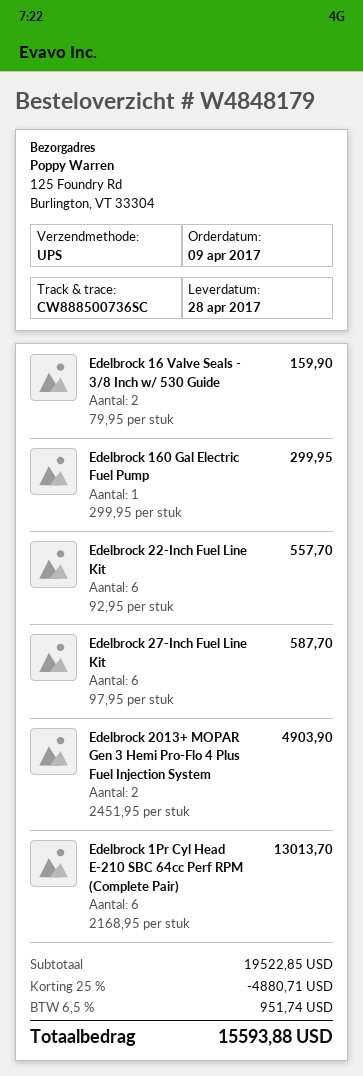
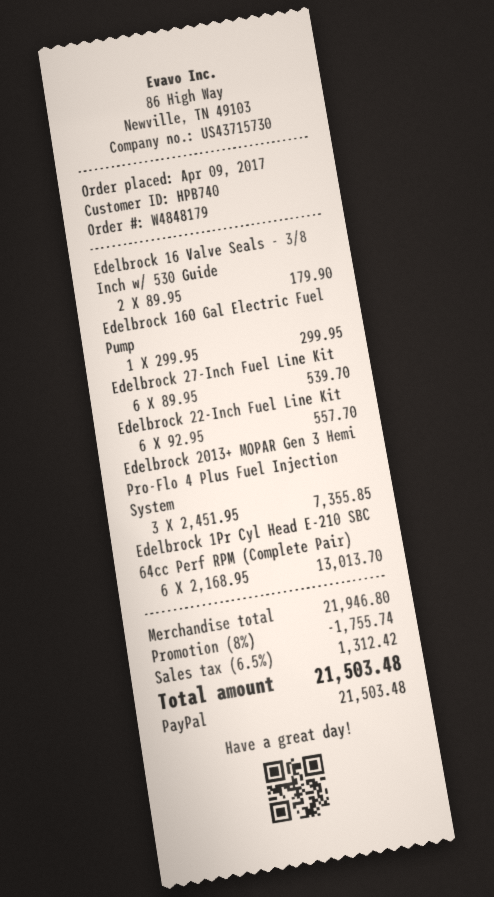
Edelbrock 16 Valve Seals - 3/8 Inch w/ 530 Guide: 2 x 79.95 = 159.90 -> 2 x 89.95 = 179.90
Edelbrock 27-Inch Fuel Line Kit: 6 x 97.95 = 587.70 -> 6 x 89.95 = 539.70
Edelbrock 2013+ MOPAR Gen 3 Hemi Pro-Flo 4 Plus Fuel Injection System: 2 x 2451.95 = 4903.90 -> 3 x 2451.95 = 7355.85
subtotal: 19522.85 -> 21946.80
discount: 25% = 4880.71 -> 8% = 1755.74
tax: 6.5% = 951.74 -> 6.5% = 1312.42
total: 15593.88 -> 21503.48

